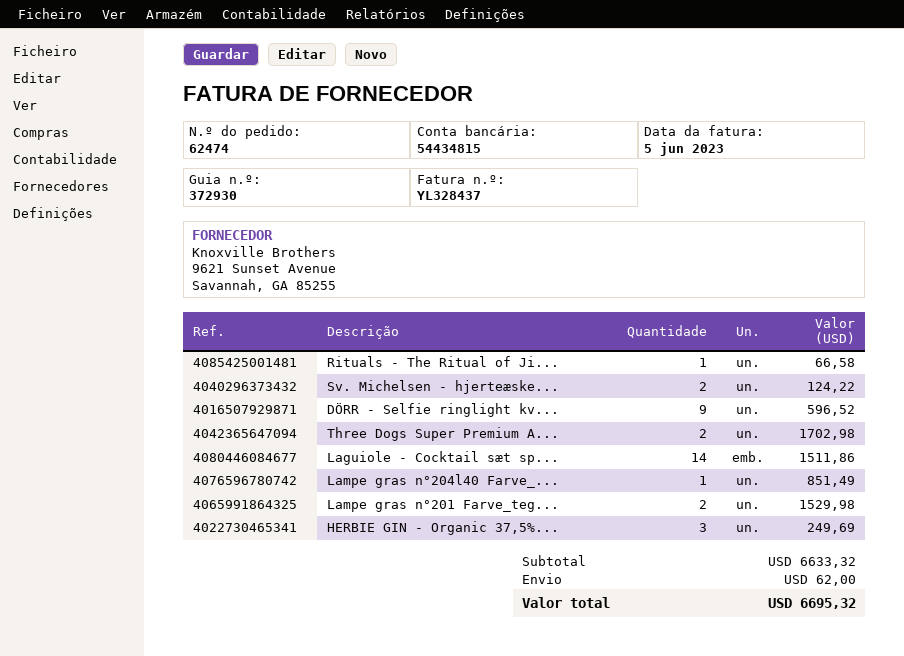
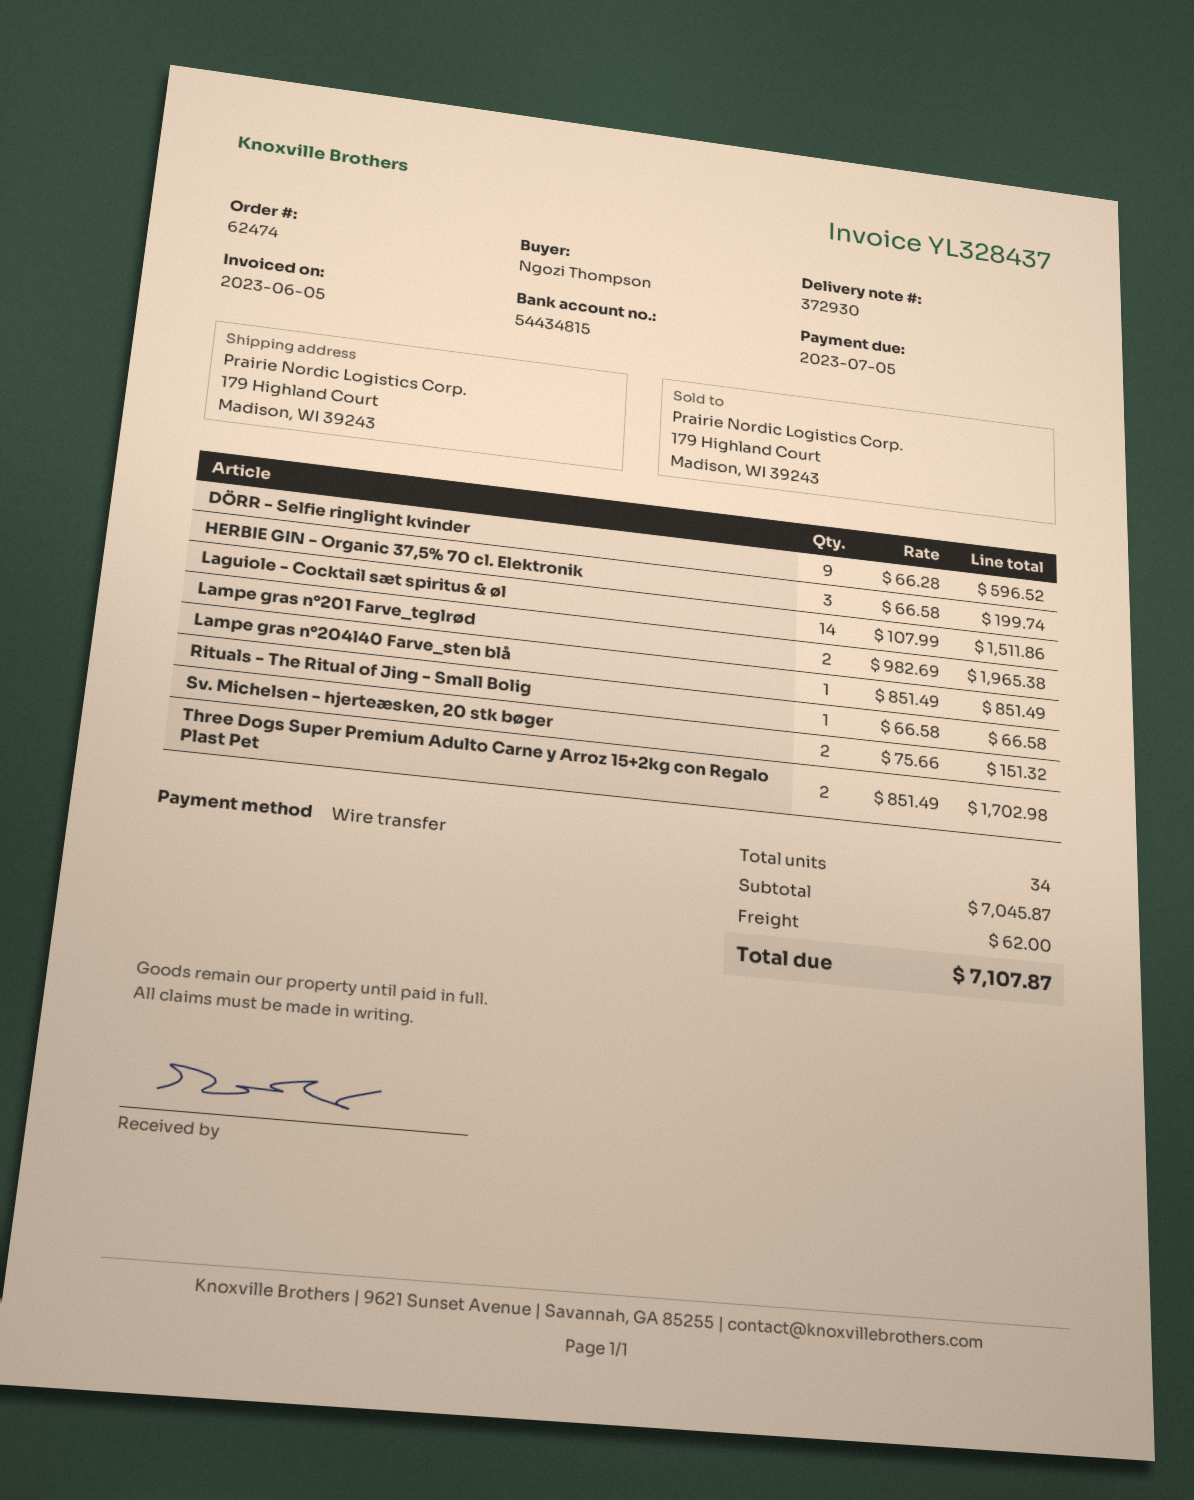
Sv. Michelsen - hjerteæske...: 2 for 124.22 -> 2 for 151.32
Lampe gras n°201 Farve_teg...: 2 for 1529.98 -> 2 for 1965.38
HERBIE GIN - Organic 37,5%...: 3 for 249.69 -> 3 for 199.74
subtotal: 6633.32 -> 7045.87
total: 6695.32 -> 7107.87

